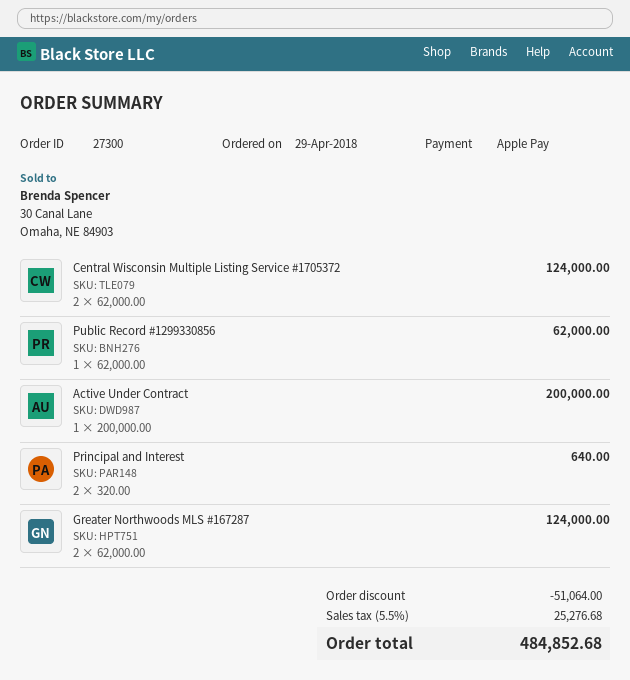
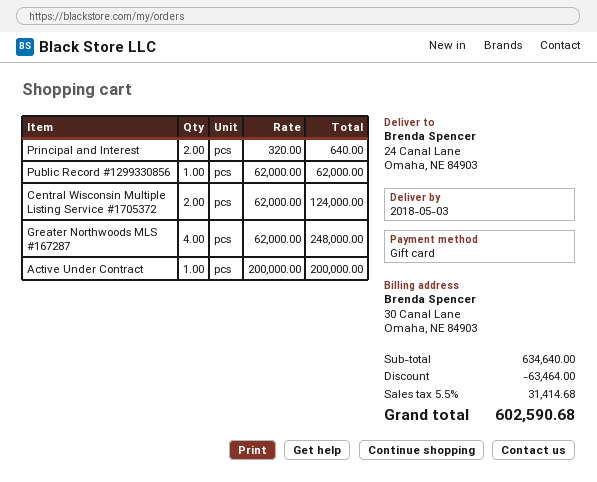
payment method: Apple Pay -> gift card
Greater Northwoods MLS #167287: 2 x 62000.00 = 124000.00 -> 4 x 62000.00 = 248000.00
discount: 51064.00 -> 63464.00
tax: 5.5% = 25276.68 -> 5.5% = 31414.68
total: 484852.68 -> 602590.68

